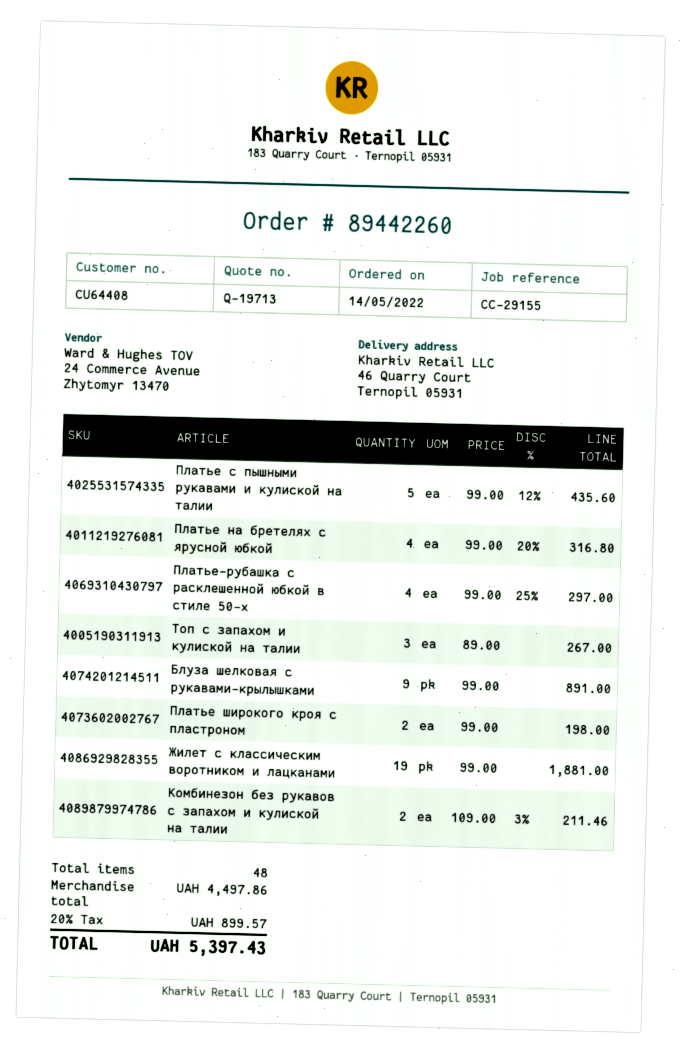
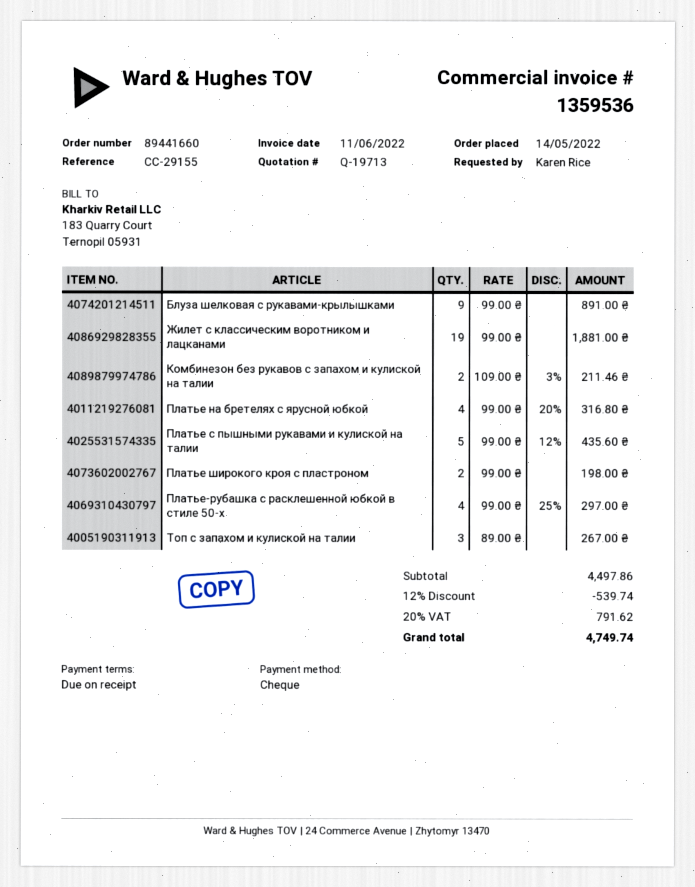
order number: 89442260 -> 89441660
discount: none -> 12% = 539.74
tax: 20% = 899.57 -> 20% = 791.62
total: 5397.43 -> 4749.74

